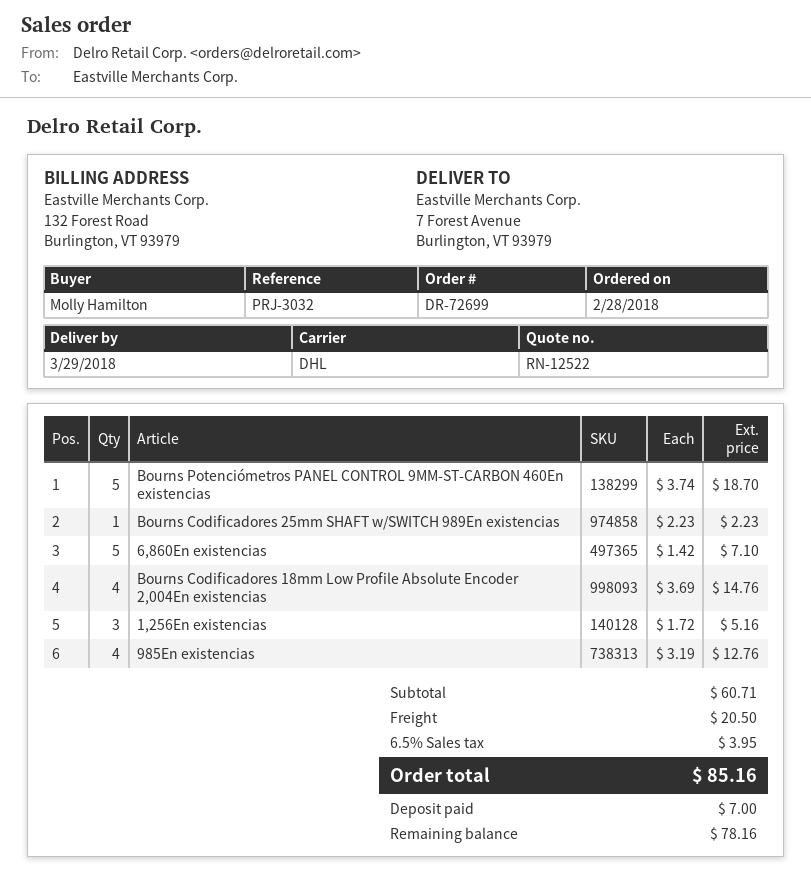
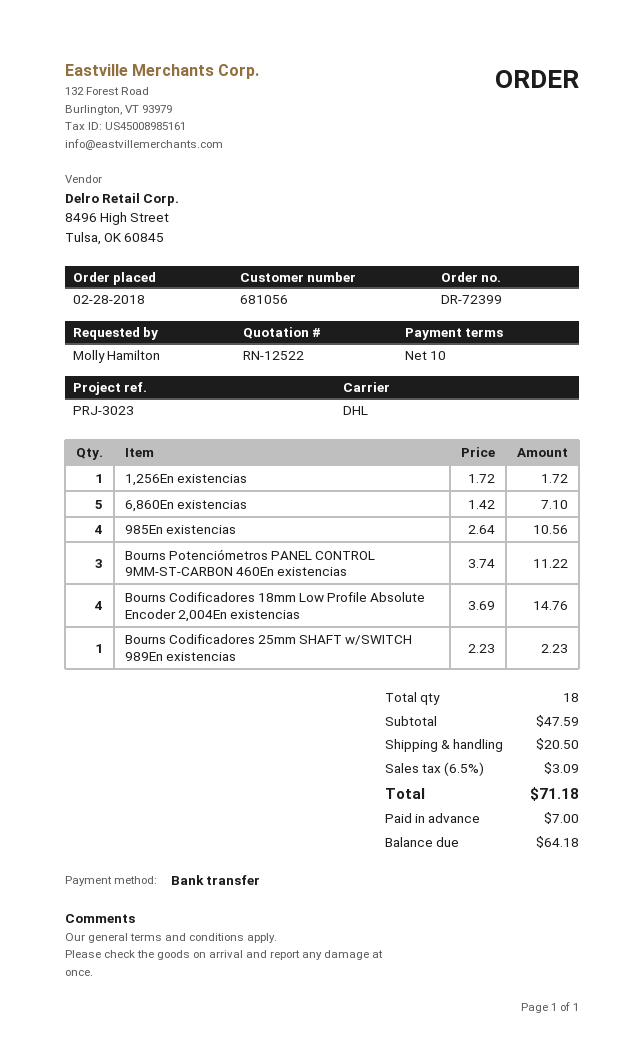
order number: DR-72699 -> DR-72399
reference: PRJ-3032 -> PRJ-3023
Bourns Potenciómetros PANEL CONTROL 9MM-ST-CARBON 460En existencias: 5 x 3.74 = 18.70 -> 3 x 3.74 = 11.22
1,256En existencias: 3 x 1.72 = 5.16 -> 1 x 1.72 = 1.72
985En existencias: 4 x 3.19 = 12.76 -> 4 x 2.64 = 10.56
subtotal: 60.71 -> 47.59
tax: 6.5% = 3.95 -> 6.5% = 3.09
total: 85.16 -> 71.18
balance: 78.16 -> 64.18

